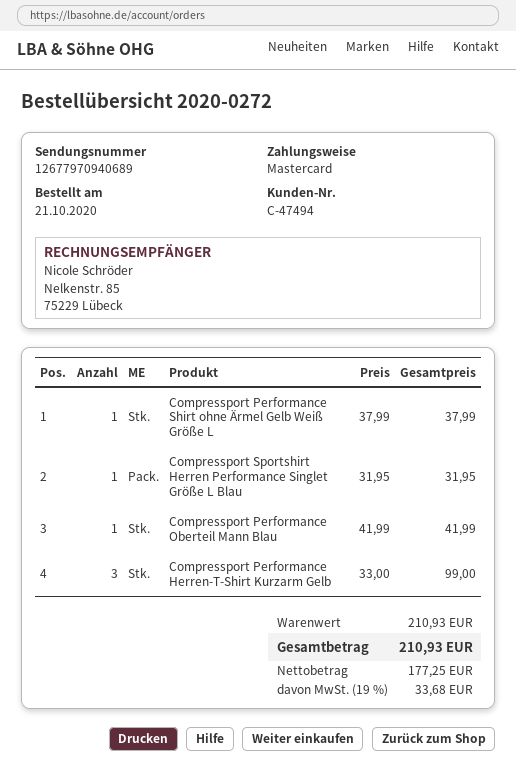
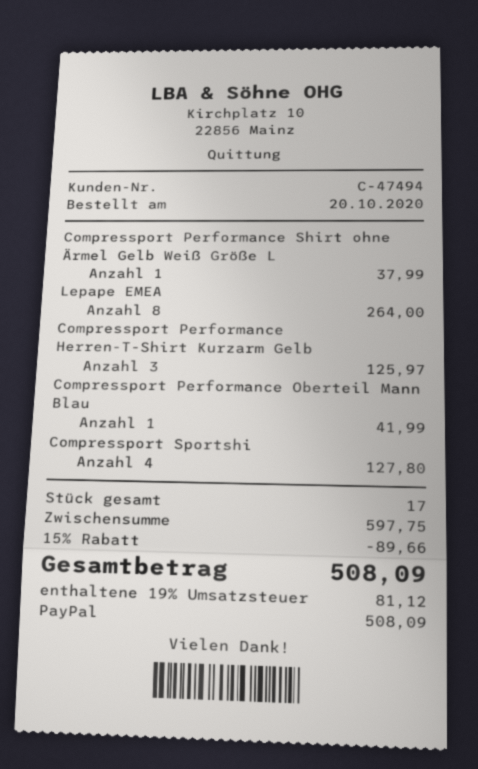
order date: 2020-10-21 -> 2020-10-20
payment method: Mastercard -> PayPal
Compressport Sportshirt Herren Performance Singlet Größe L Blau: 1 for 31.95 -> 4 for 127.80
Compressport Performance Herren-T-Shirt Kurzarm Gelb: 3 for 99.00 -> 3 for 125.97
Lepape EMEA: none -> 8 for 264.00
subtotal: 210.93 -> 597.75
discount: none -> 15% = 89.66
tax: 19% = 33.68 -> 19% = 81.12
total: 210.93 -> 508.09

